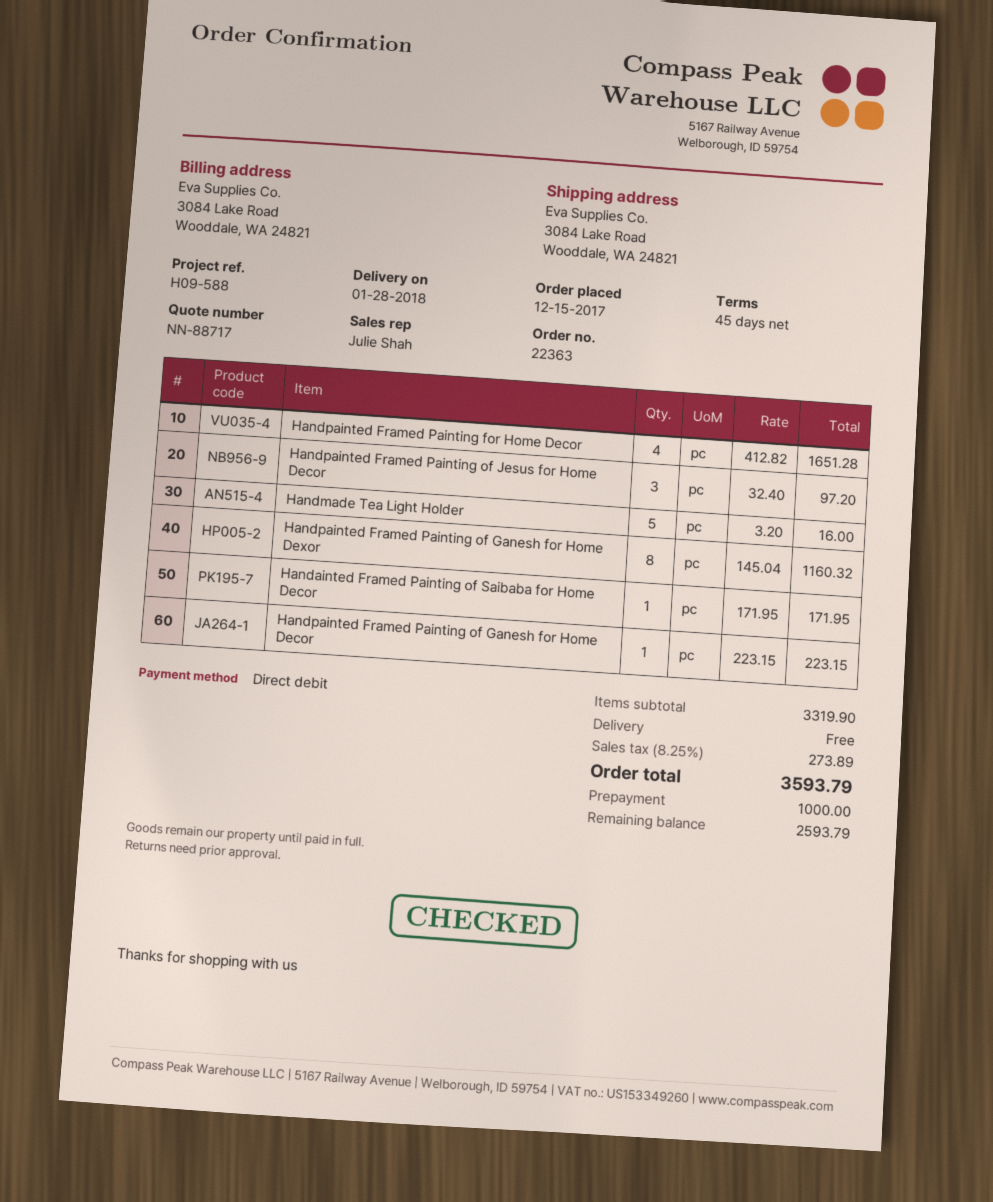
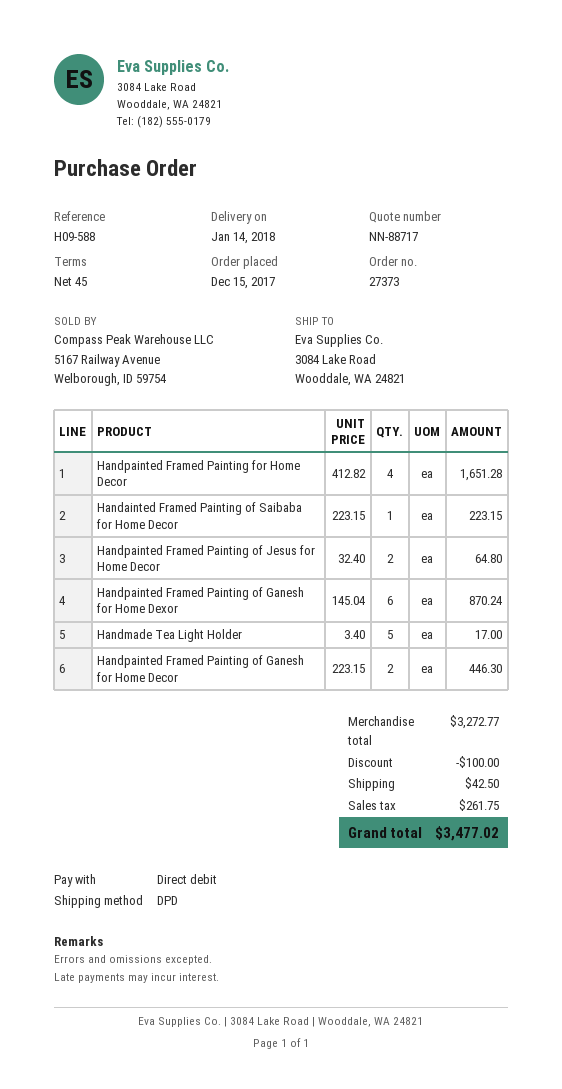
order number: 22363 -> 27373
delivery date: 2018-01-28 -> 2018-01-14
Handpainted Framed Painting of Jesus for Home Decor: 3 x 32.40 = 97.20 -> 2 x 32.40 = 64.80
Handmade Tea Light Holder: 5 x 3.20 = 16.00 -> 5 x 3.40 = 17.00
Handpainted Framed Painting of Ganesh for Home Dexor: 8 x 145.04 = 1160.32 -> 6 x 145.04 = 870.24
Handainted Framed Painting of Saibaba for Home Decor: 1 x 171.95 = 171.95 -> 1 x 223.15 = 223.15
Handpainted Framed Painting of Ganesh for Home Decor: 1 x 223.15 = 223.15 -> 2 x 223.15 = 446.30
subtotal: 3319.90 -> 3272.77
discount: none -> 100.00
shipping: 0.00 -> 42.50
tax: 273.89 -> 261.75
total: 3593.79 -> 3477.02

